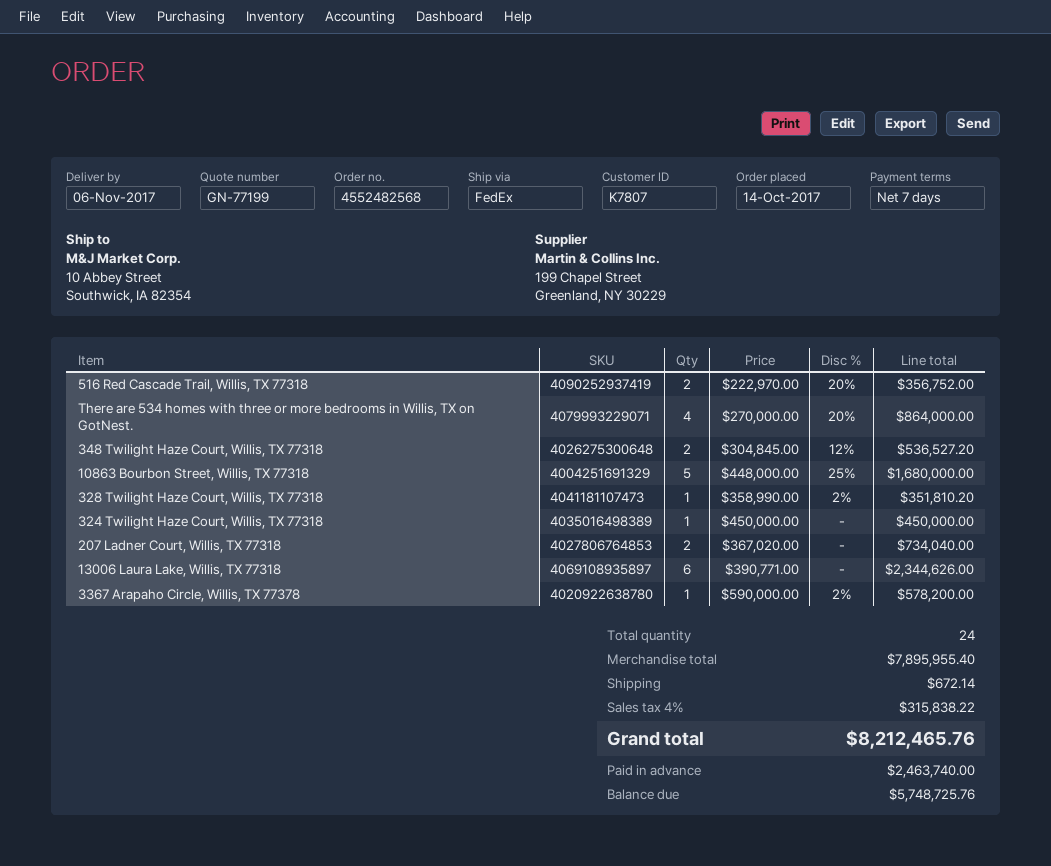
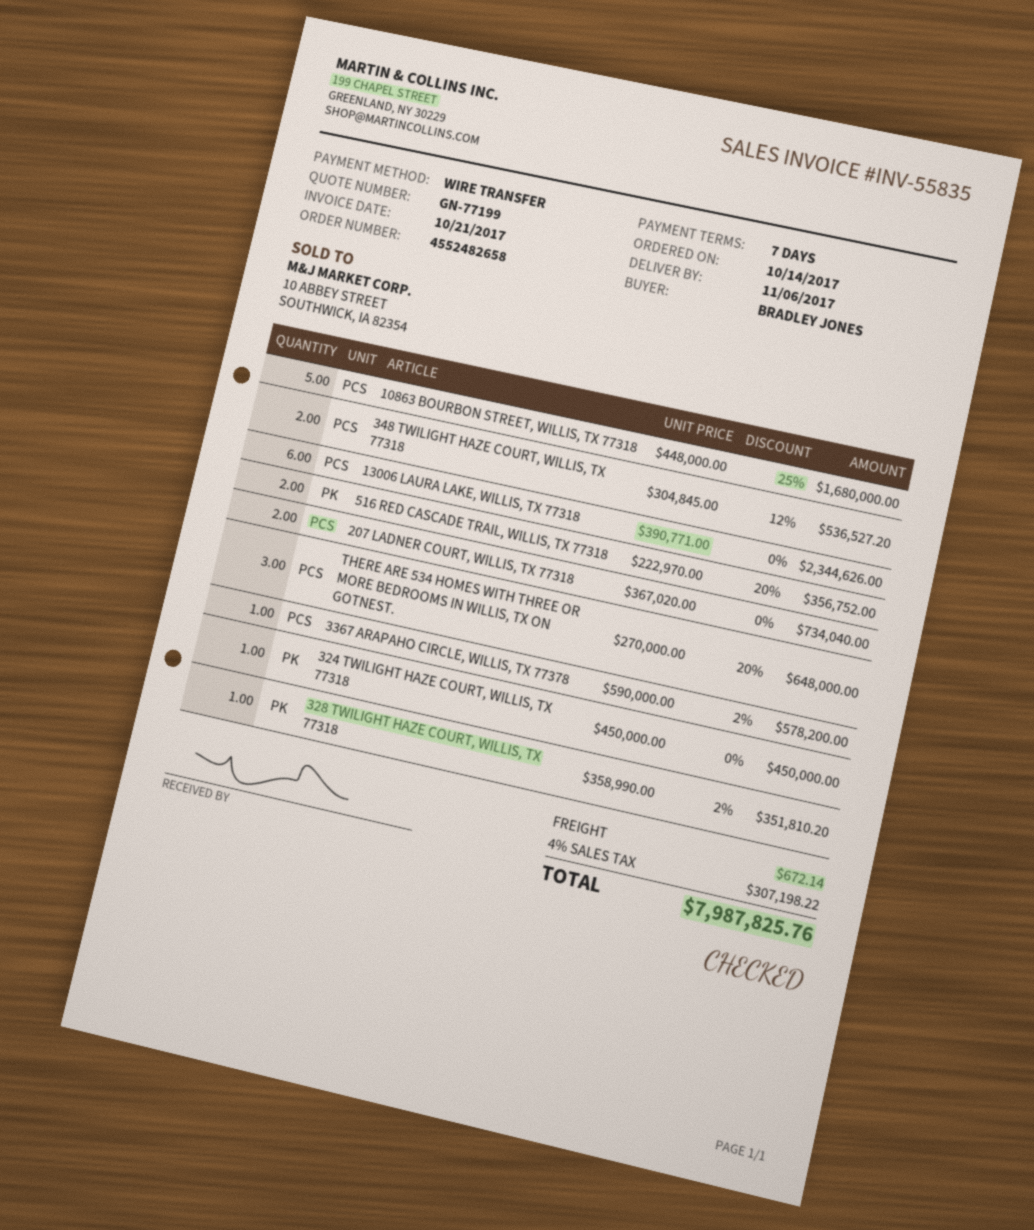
order number: 4552482568 -> 4552482658
There are 534 homes with three or more bedrooms in Willis, TX on GotNest.: 4 x 270000.00 - 20% = 864000.00 -> 3 x 270000.00 - 20% = 648000.00
tax: 4% = 315838.22 -> 4% = 307198.22
total: 8212465.76 -> 7987825.76

